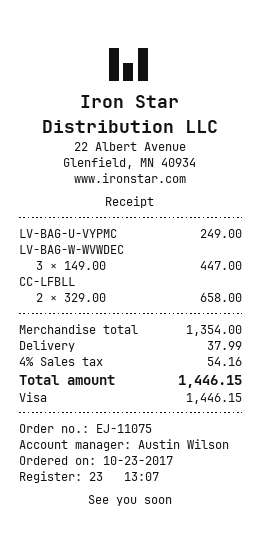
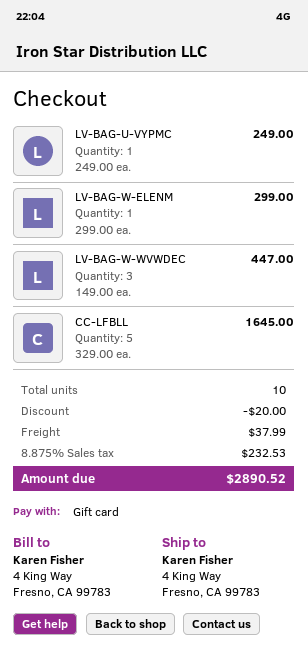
payment method: Visa -> gift card
CC-LFBLL: 2 x 329.00 = 658.00 -> 5 x 329.00 = 1645.00
LV-BAG-W-ELENM: none -> 1 x 299.00 = 299.00
discount: none -> 20.00
tax: 4% = 54.16 -> 8.875% = 232.53
total: 1446.15 -> 2890.52

